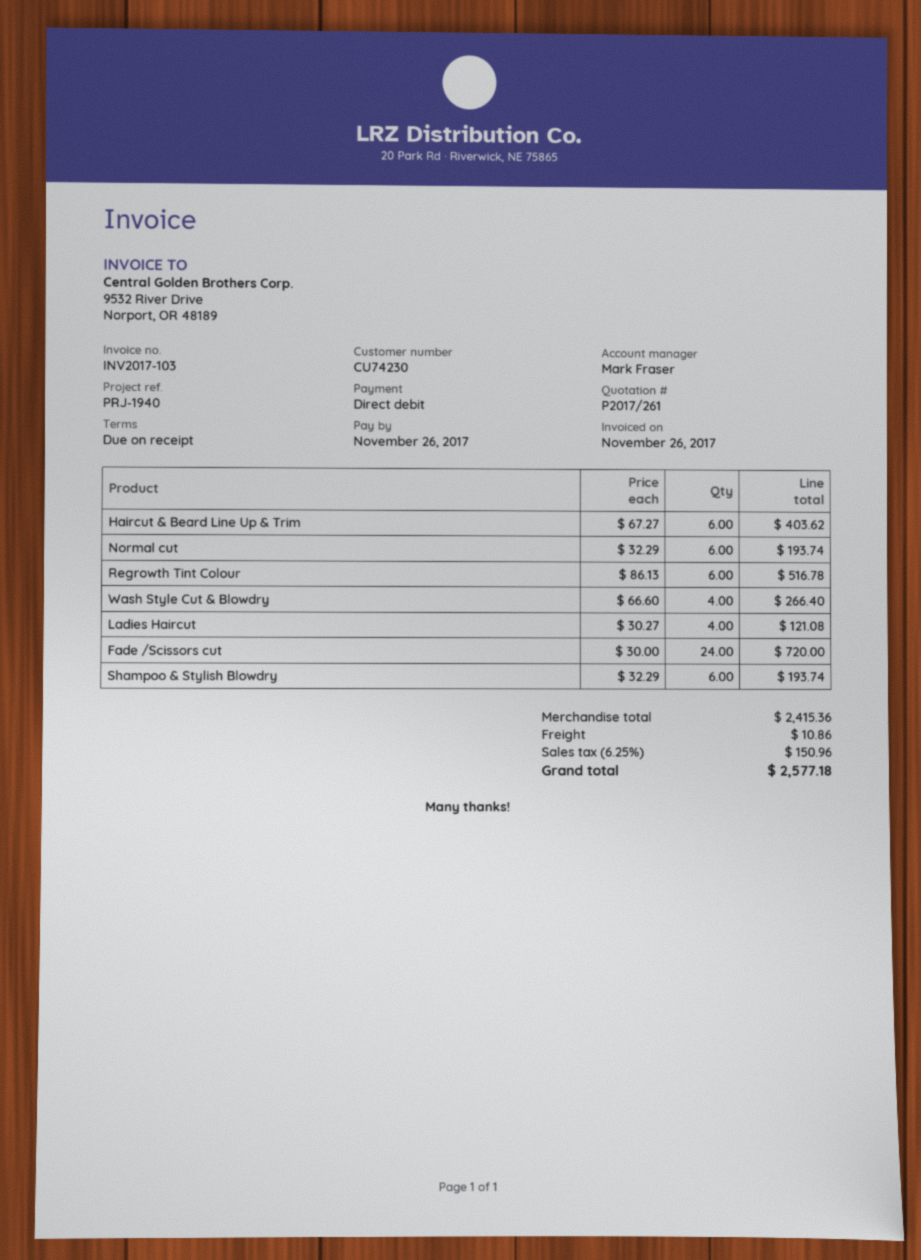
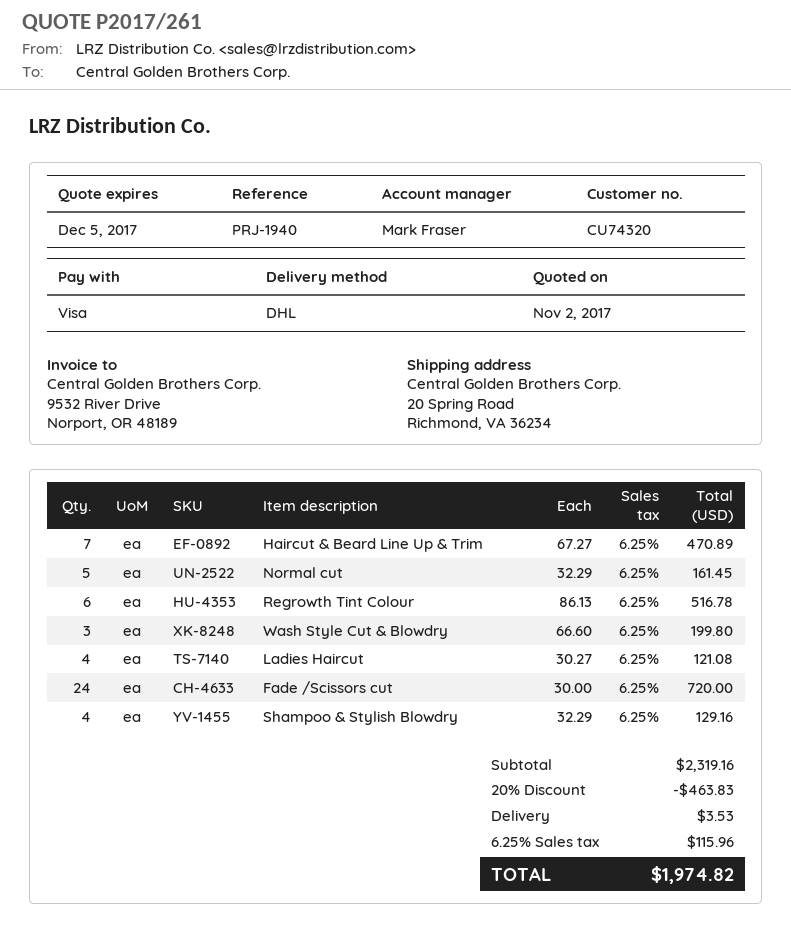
customer number: CU74230 -> CU74320
payment method: direct debit -> Visa
Haircut & Beard Line Up & Trim: 6 x 67.27 = 403.62 -> 7 x 67.27 = 470.89
Normal cut: 6 x 32.29 = 193.74 -> 5 x 32.29 = 161.45
Wash Style Cut & Blowdry: 4 x 66.60 = 266.40 -> 3 x 66.60 = 199.80
Shampoo & Stylish Blowdry: 6 x 32.29 = 193.74 -> 4 x 32.29 = 129.16
subtotal: 2415.36 -> 2319.16
discount: none -> 20% = 463.83
shipping: 10.86 -> 3.53
tax: 6.25% = 150.96 -> 6.25% = 115.96
total: 2577.18 -> 1974.82

